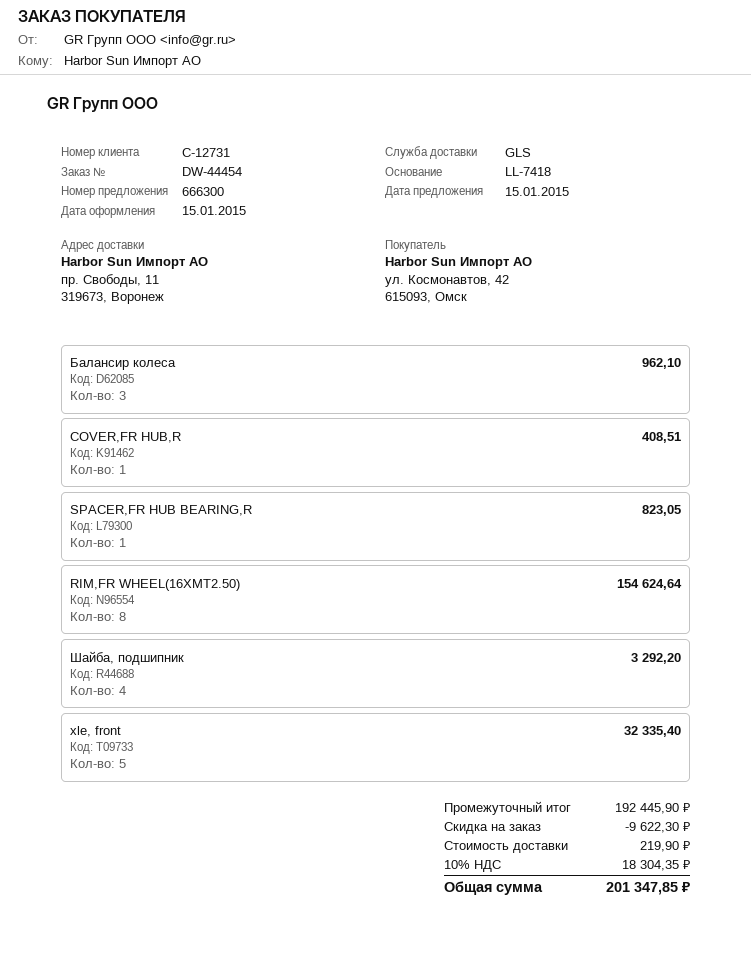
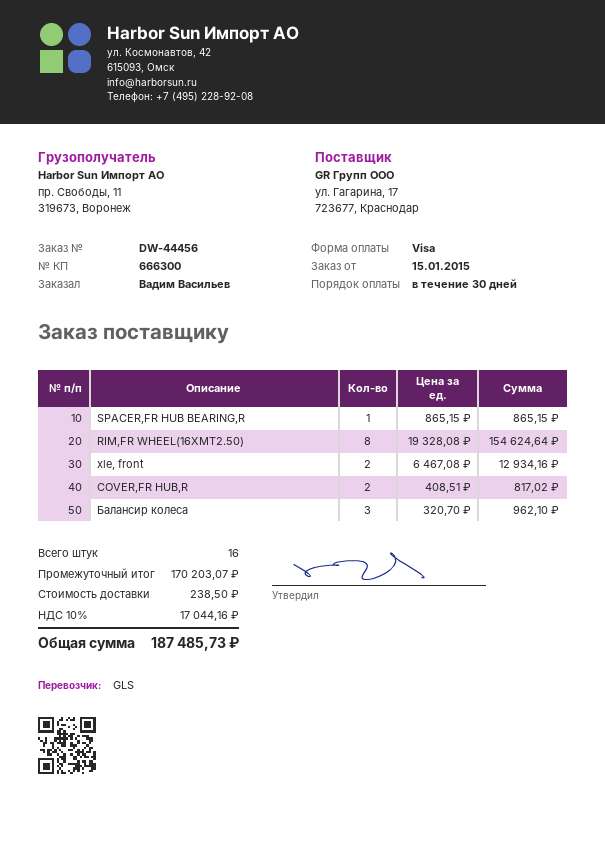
order number: DW-44454 -> DW-44456
COVER,FR HUB,R: 1 for 408.51 -> 2 for 817.02
SPACER,FR HUB BEARING,R: 1 for 823.05 -> 1 for 865.15
Шайба, подшипник: 4 for 3292.20 -> none
xle, front: 5 for 32335.40 -> 2 for 12934.16
subtotal: 192445.90 -> 170203.07
discount: 9622.30 -> none
shipping: 219.90 -> 238.50
tax: 10% = 18304.35 -> 10% = 17044.16
total: 201347.85 -> 187485.73

